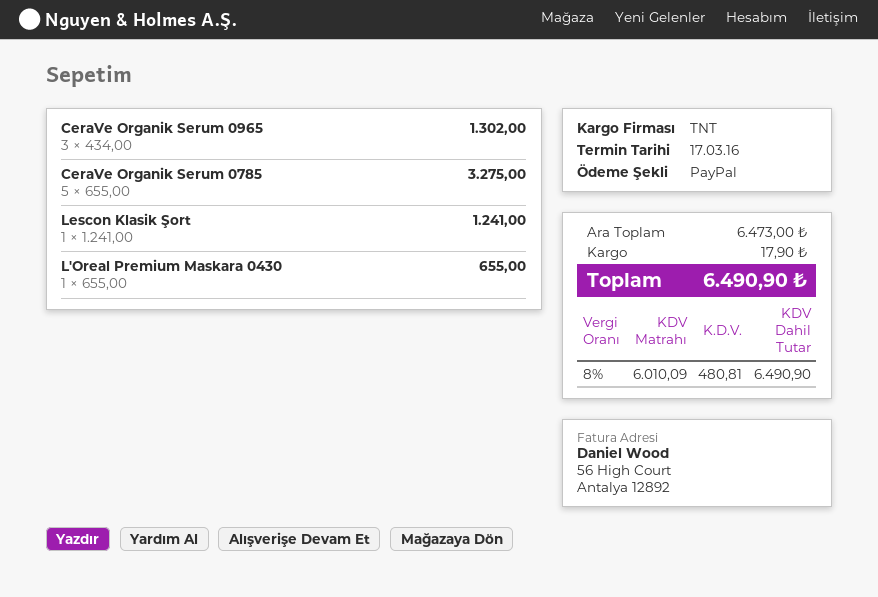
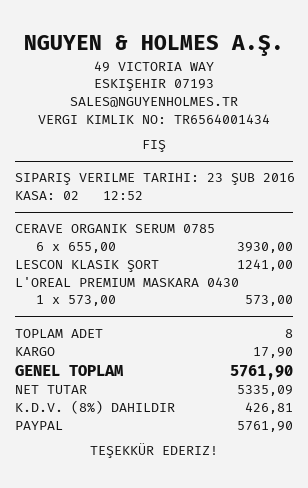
CeraVe Organik Serum 0965: 3 x 434.00 = 1302.00 -> none
CeraVe Organik Serum 0785: 5 x 655.00 = 3275.00 -> 6 x 655.00 = 3930.00
L'Oreal Premium Maskara 0430: 1 x 655.00 = 655.00 -> 1 x 573.00 = 573.00
net: 6010.09 -> 5335.09
tax: 8% = 480.81 -> 8% = 426.81
total: 6490.90 -> 5761.90

